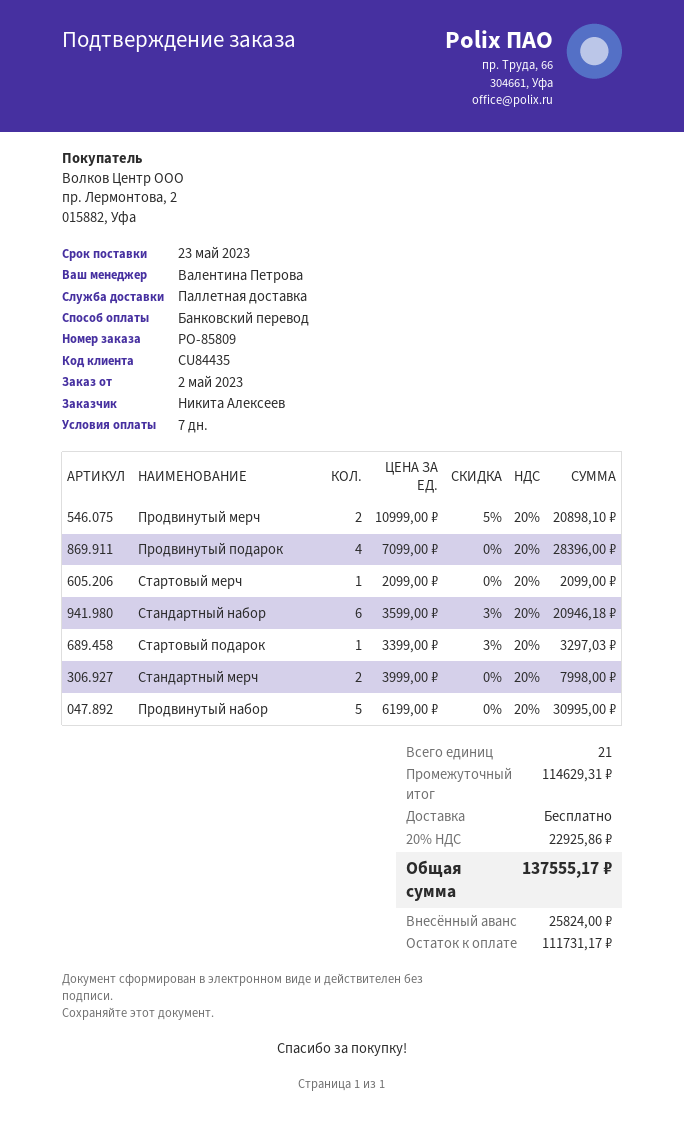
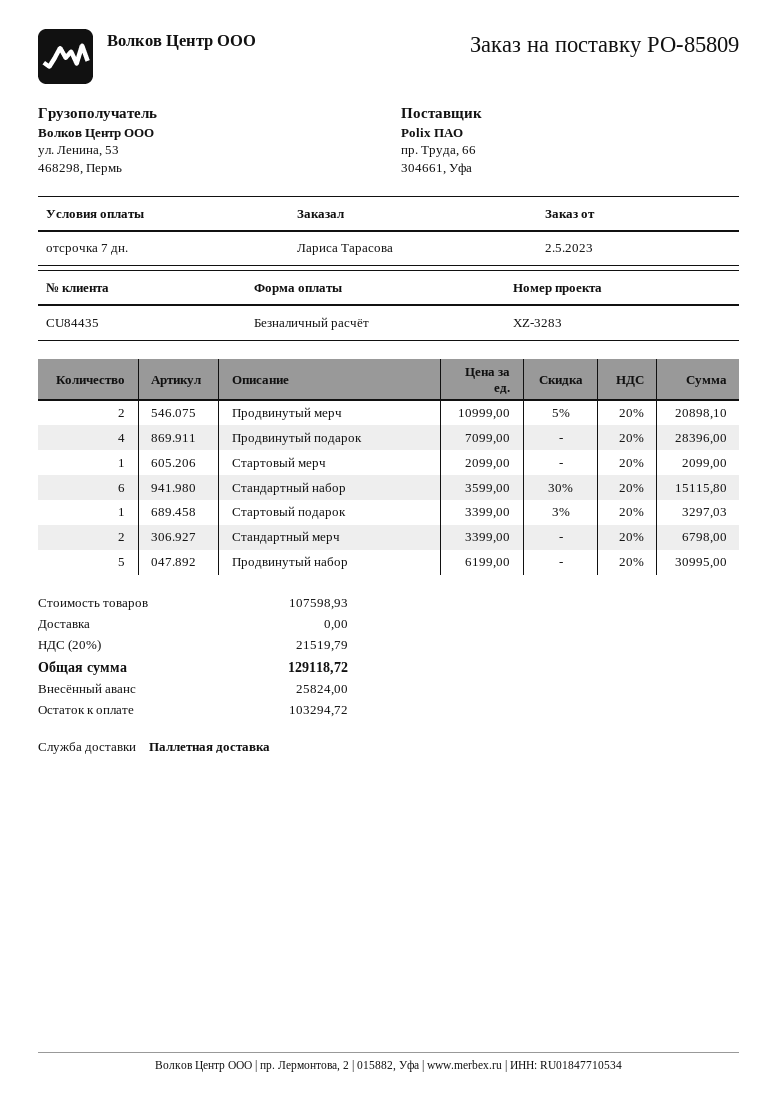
ordered by: Никита Алексеев -> Лариса Тарасова
Стандартный набор: 6 x 3599.00 - 3% = 20946.18 -> 6 x 3599.00 - 30% = 15115.80
Стандартный мерч: 2 x 3999.00 = 7998.00 -> 2 x 3399.00 = 6798.00
subtotal: 114629.31 -> 107598.93
tax: 20% = 22925.86 -> 20% = 21519.79
total: 137555.17 -> 129118.72
balance: 111731.17 -> 103294.72

